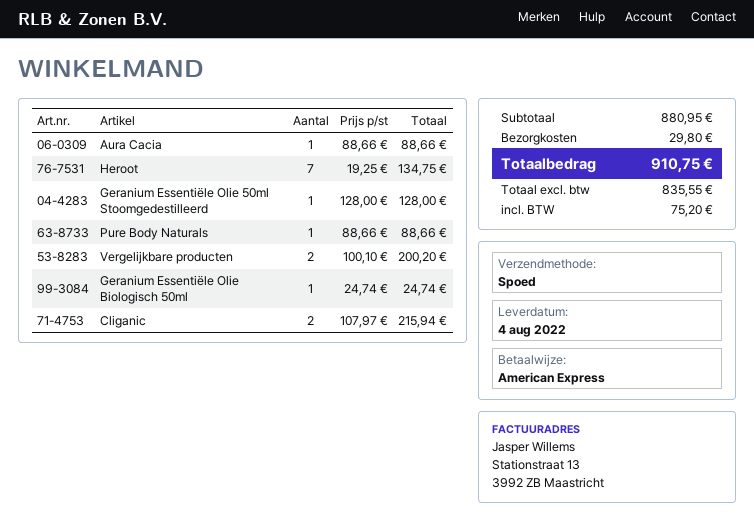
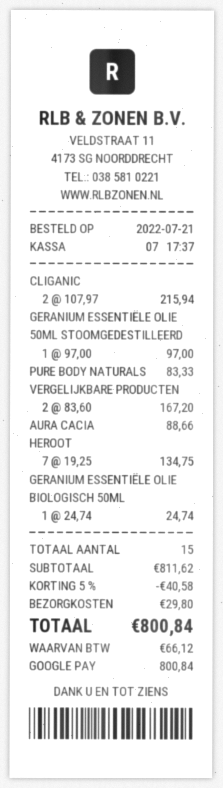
payment method: American Express -> Google Pay
Geranium Essentiële Olie 50ml Stoomgedestilleerd: 1 x 128.00 = 128.00 -> 1 x 97.00 = 97.00
Pure Body Naturals: 1 x 88.66 = 88.66 -> 1 x 83.33 = 83.33
Vergelijkbare producten: 2 x 100.10 = 200.20 -> 2 x 83.60 = 167.20
subtotal: 880.95 -> 811.62
discount: none -> 5% = 40.58
tax: 75.20 -> 66.12
total: 910.75 -> 800.84

